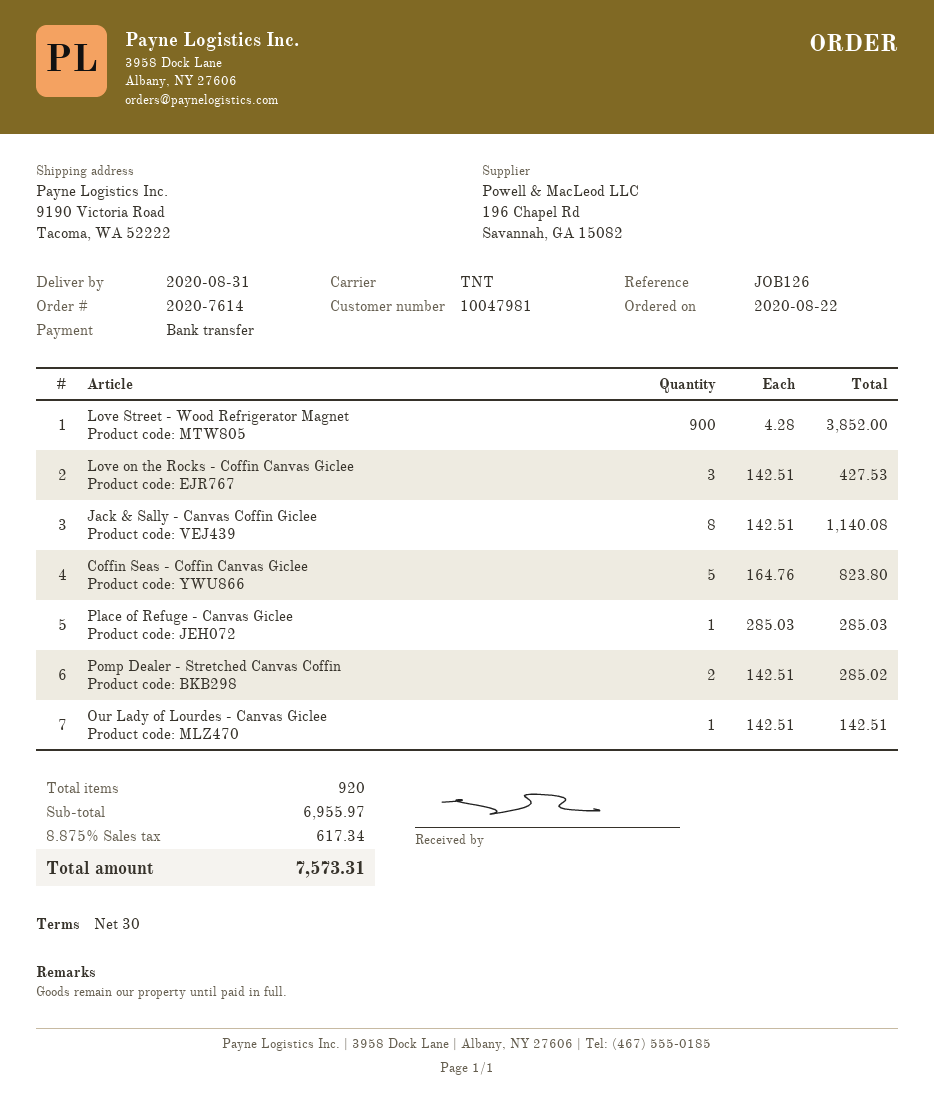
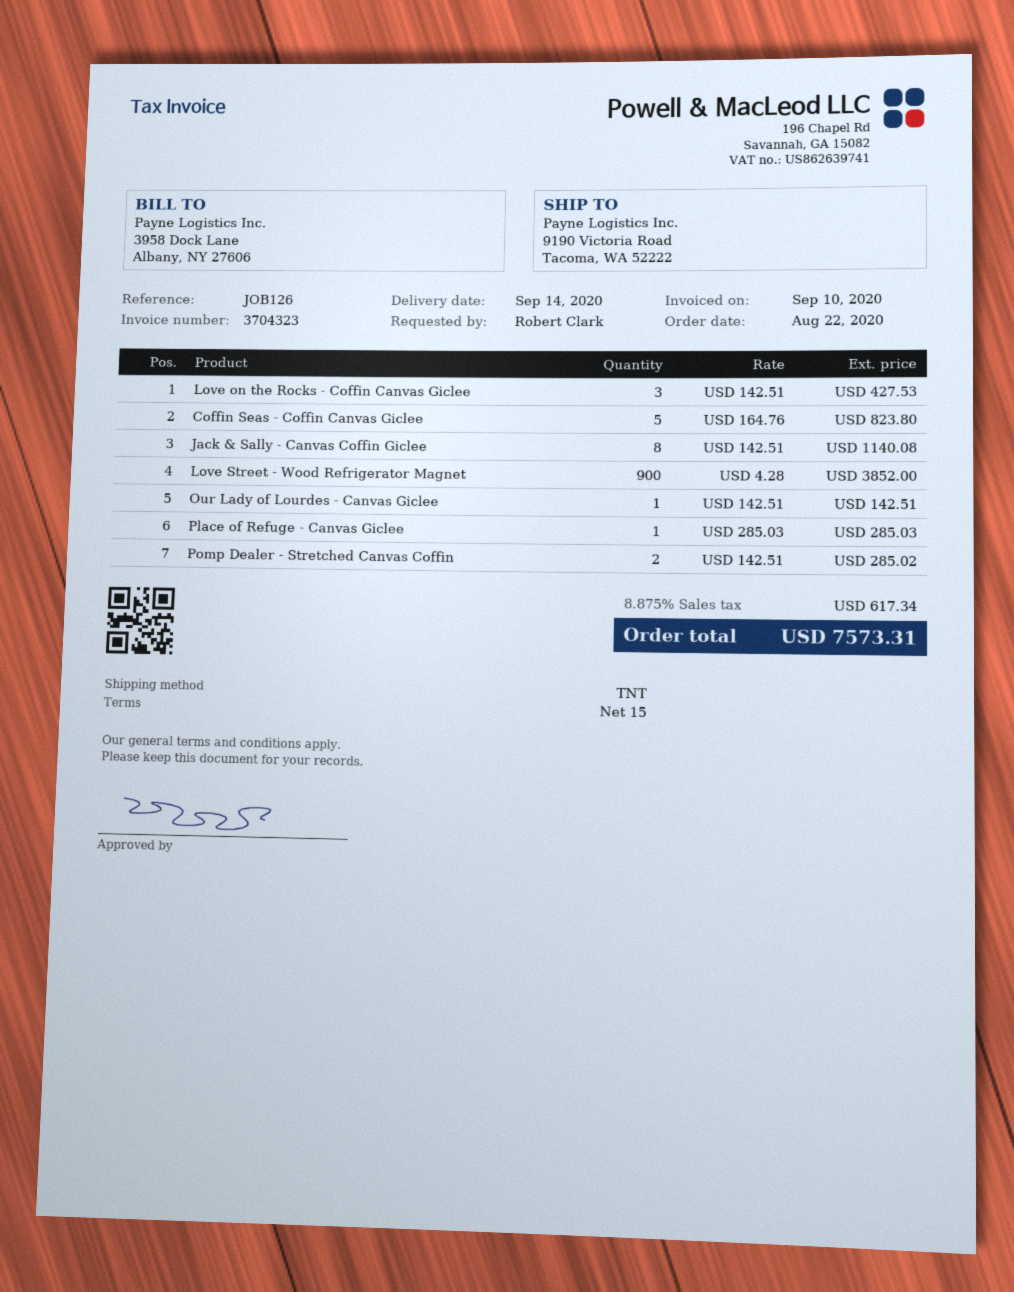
delivery date: 2020-08-31 -> 2020-09-14
payment terms: 30 days -> 15 days

